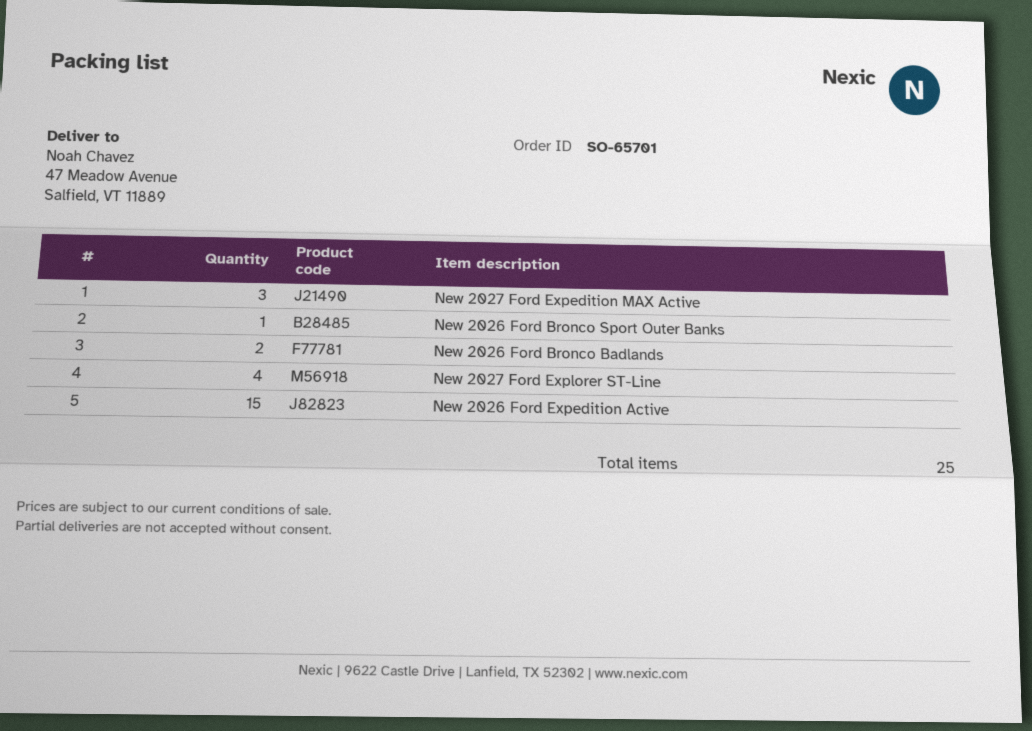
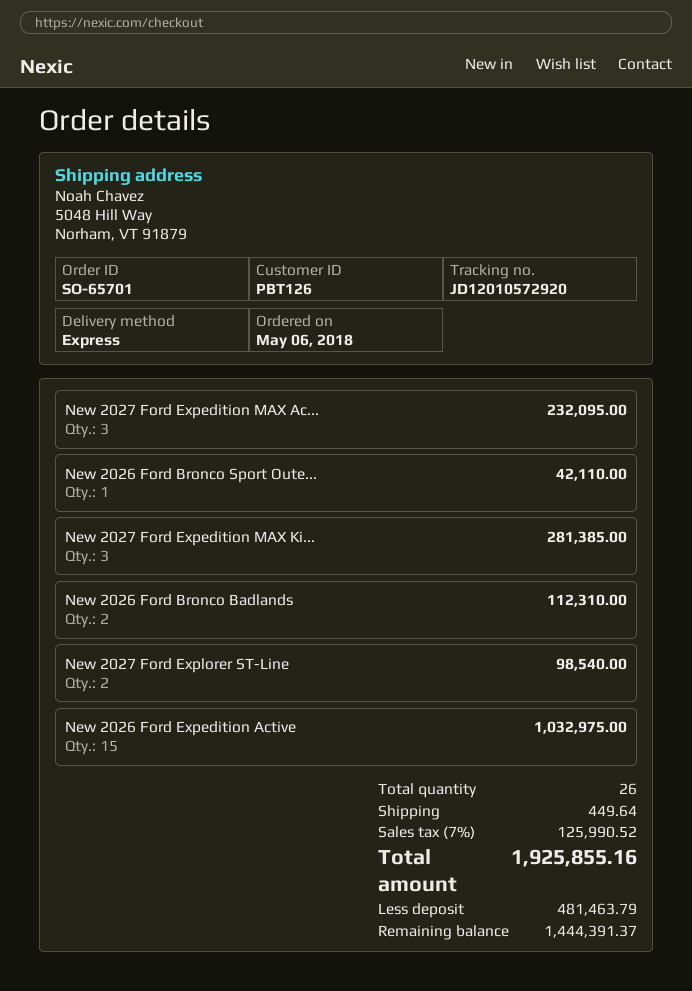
ship to: 47 Meadow Avenue, Salfield, VT 11889 -> 5048 Hill Way, Norham, VT 91879
New 2027 Ford Explorer ST-Line: 4 -> 2
New 2027 Ford Expedition MAX Ki...: none -> 3
total quantity: 25 -> 26

